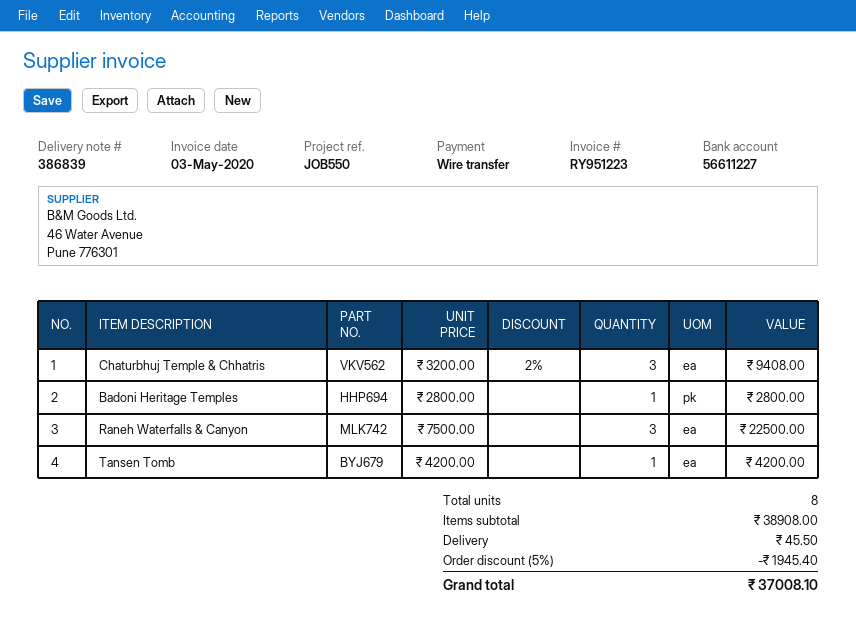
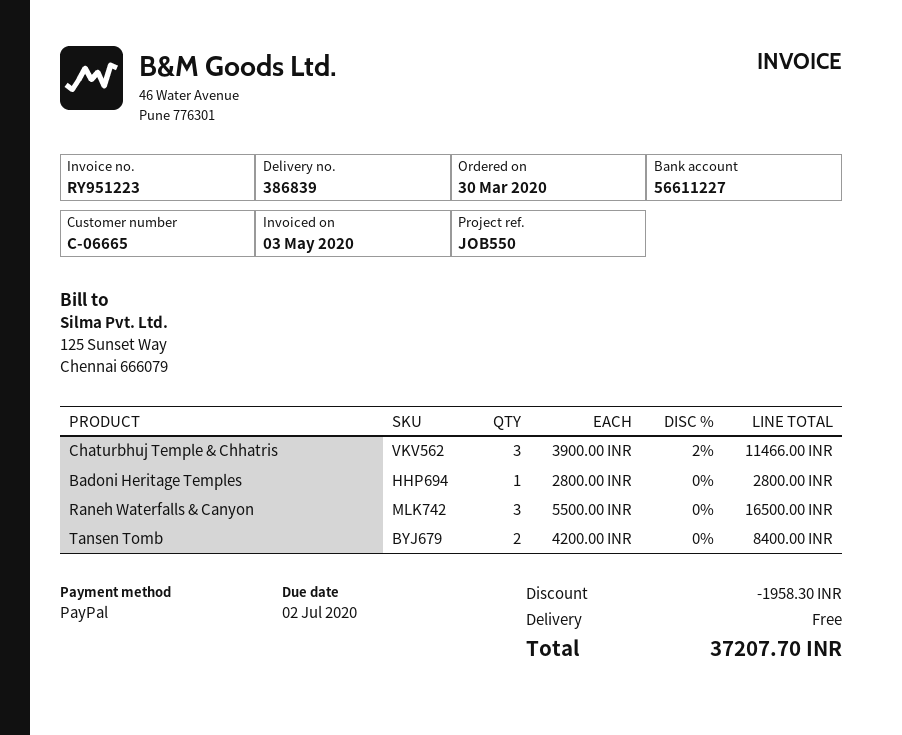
payment method: bank transfer -> PayPal
Chaturbhuj Temple & Chhatris: 3 x 3200.00 - 2% = 9408.00 -> 3 x 3900.00 - 2% = 11466.00
Raneh Waterfalls & Canyon: 3 x 7500.00 = 22500.00 -> 3 x 5500.00 = 16500.00
Tansen Tomb: 1 x 4200.00 = 4200.00 -> 2 x 4200.00 = 8400.00
discount: 1945.40 -> 1958.30
shipping: 45.50 -> 0.00
total: 37008.10 -> 37207.70

